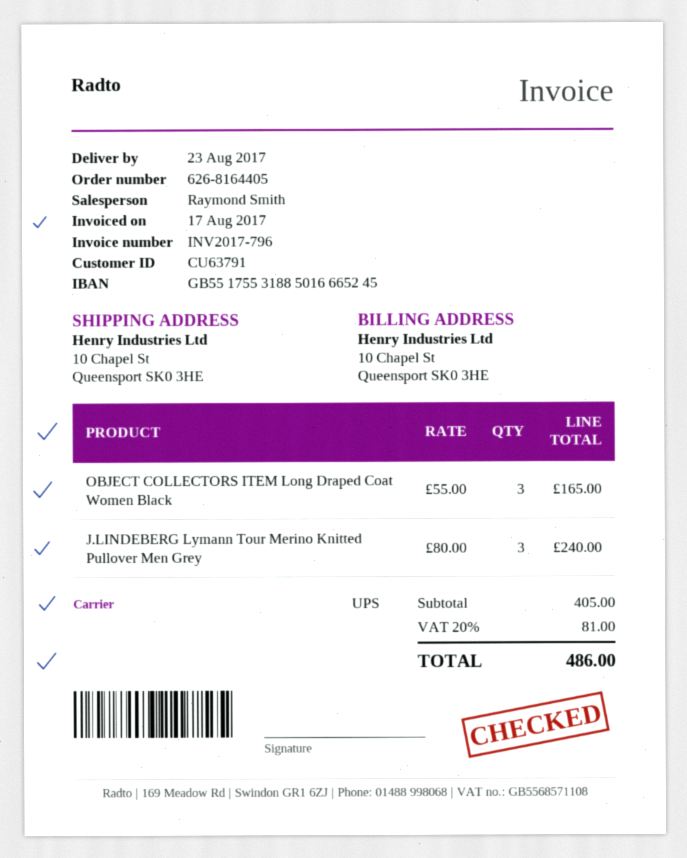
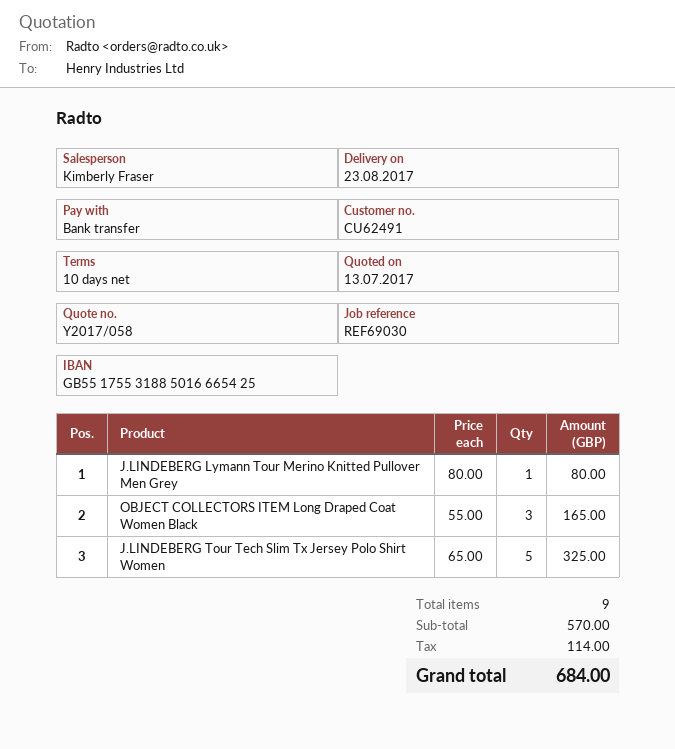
customer number: CU63791 -> CU62491
sales rep: Raymond Smith -> Kimberly Fraser
bank account: GB55175531885016665245 -> GB55175531885016665425
J.LINDEBERG Lymann Tour Merino Knitted Pullover Men Grey: 3 x 80.00 = 240.00 -> 1 x 80.00 = 80.00
J.LINDEBERG Tour Tech Slim Tx Jersey Polo Shirt Women: none -> 5 x 65.00 = 325.00
subtotal: 405.00 -> 570.00
tax: 81.00 -> 114.00
total: 486.00 -> 684.00

